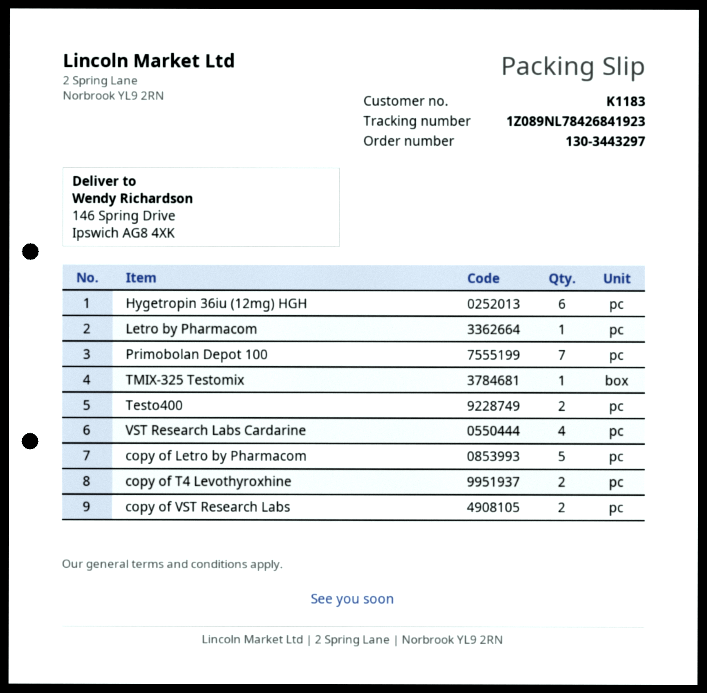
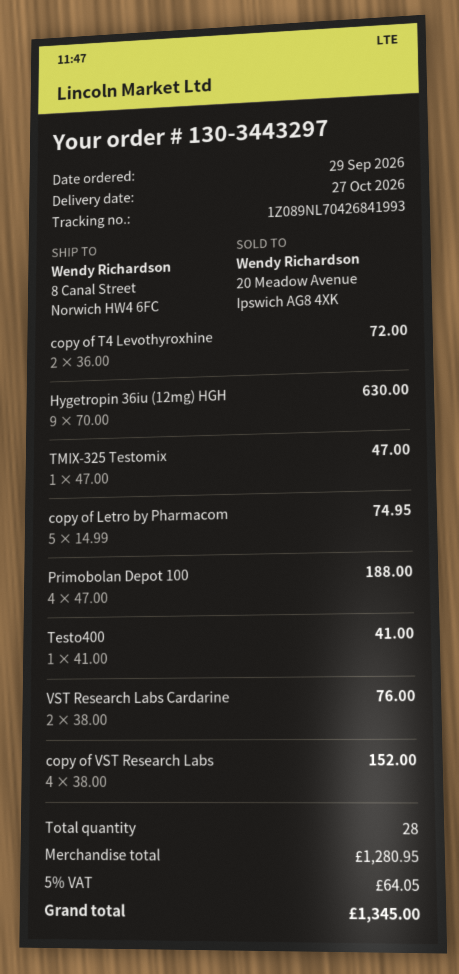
tracking number: 1Z089NL78426841923 -> 1Z089NL70426841993
ship to: 146 Spring Drive, Ipswich AG8 4XK -> 8 Canal Street, Norwich HW4 6FC
Hygetropin 36iu (12mg) HGH: 6 -> 9
Letro by Pharmacom: 1 -> none
Primobolan Depot 100: 7 -> 4
Testo400: 2 -> 1
VST Research Labs Cardarine: 4 -> 2
copy of VST Research Labs: 2 -> 4

